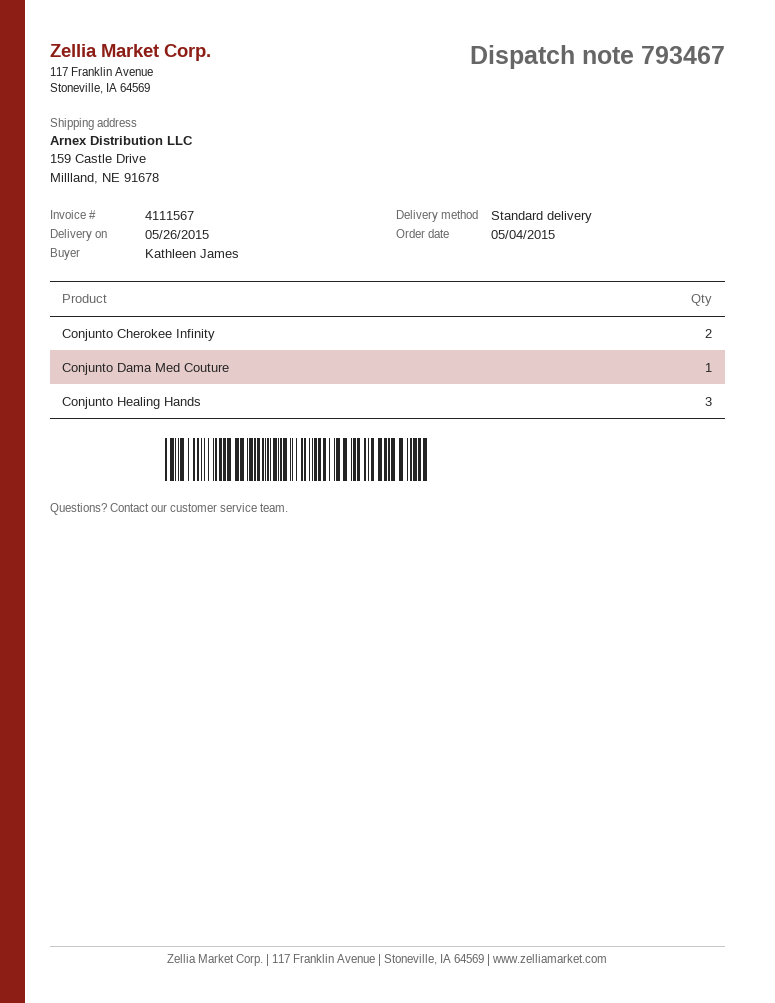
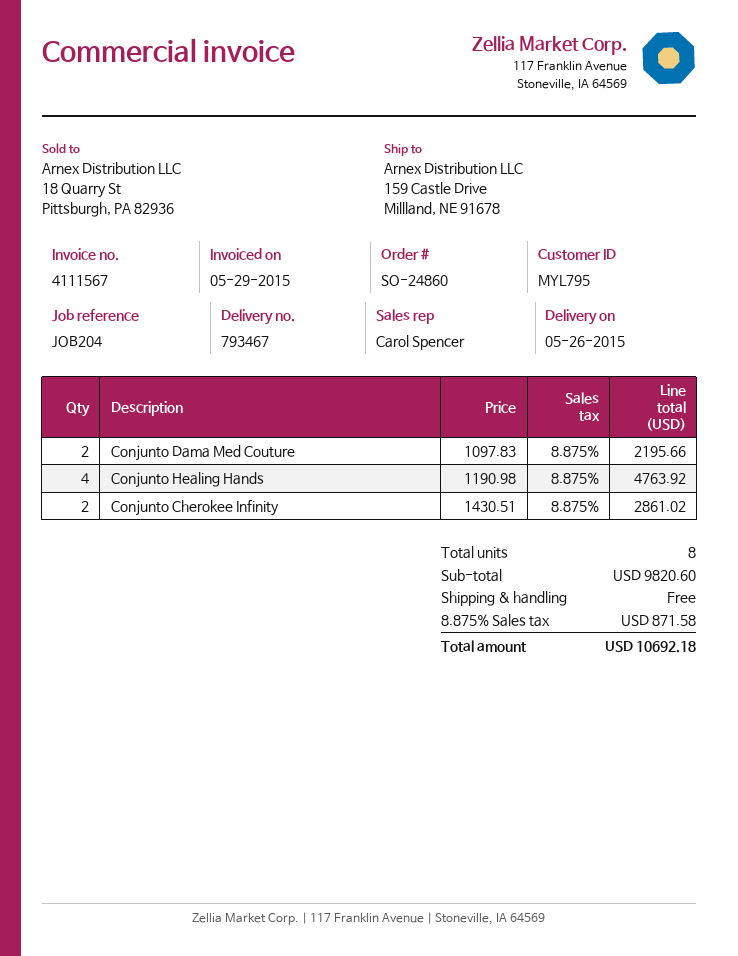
Conjunto Dama Med Couture: 1 -> 2
Conjunto Healing Hands: 3 -> 4

